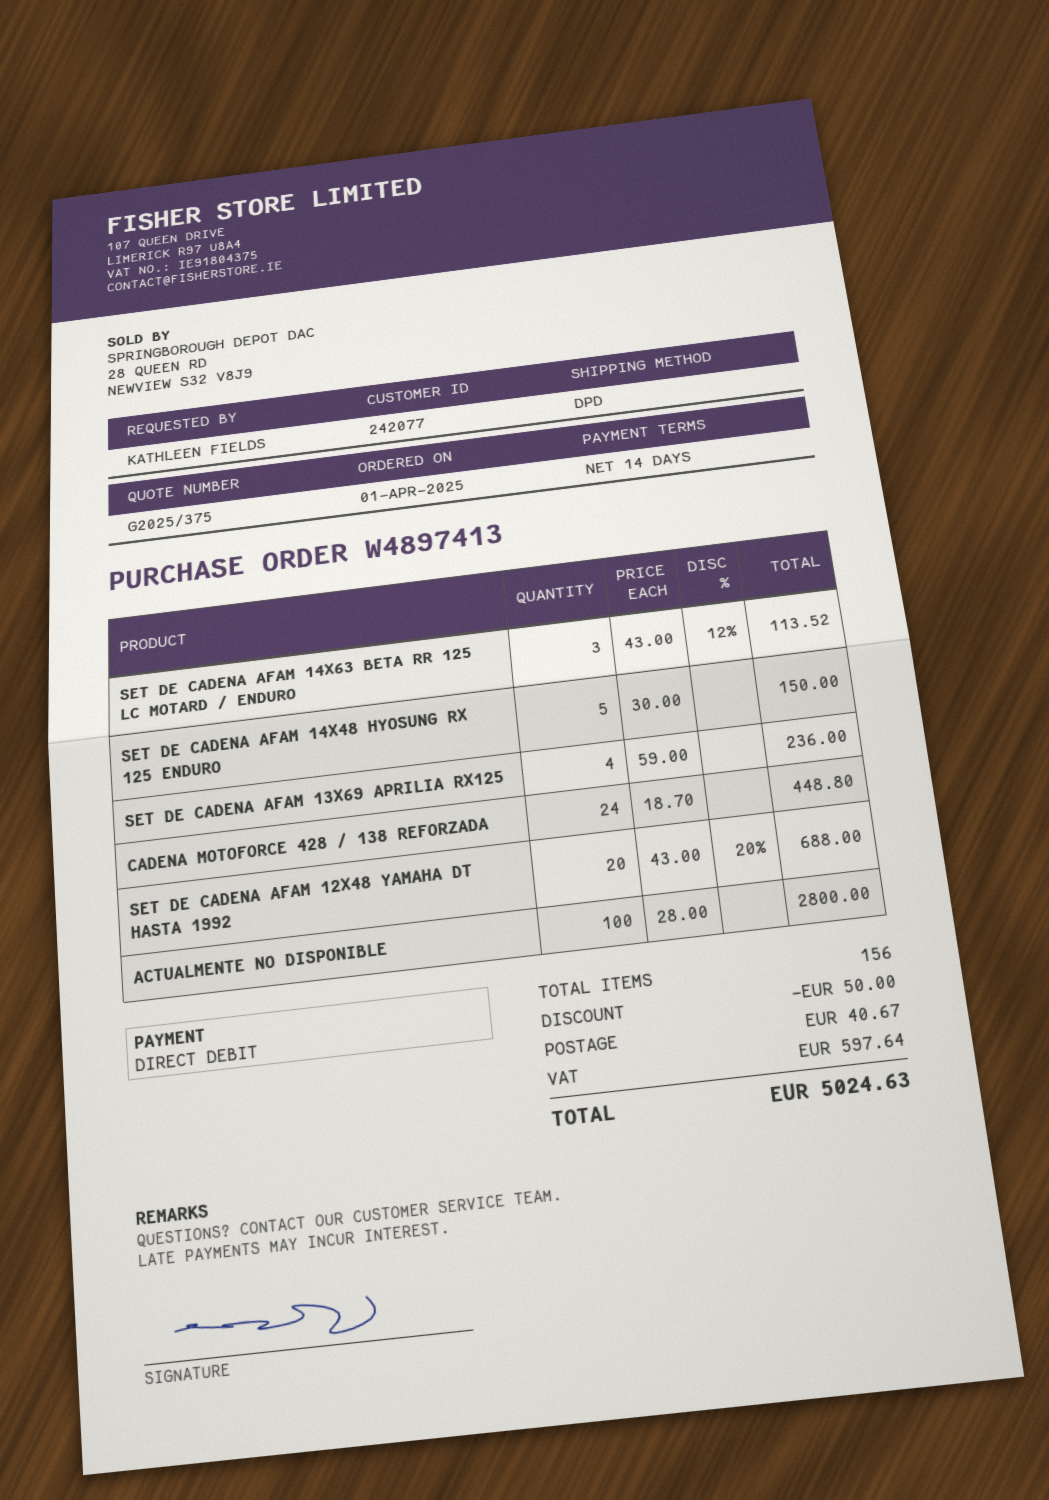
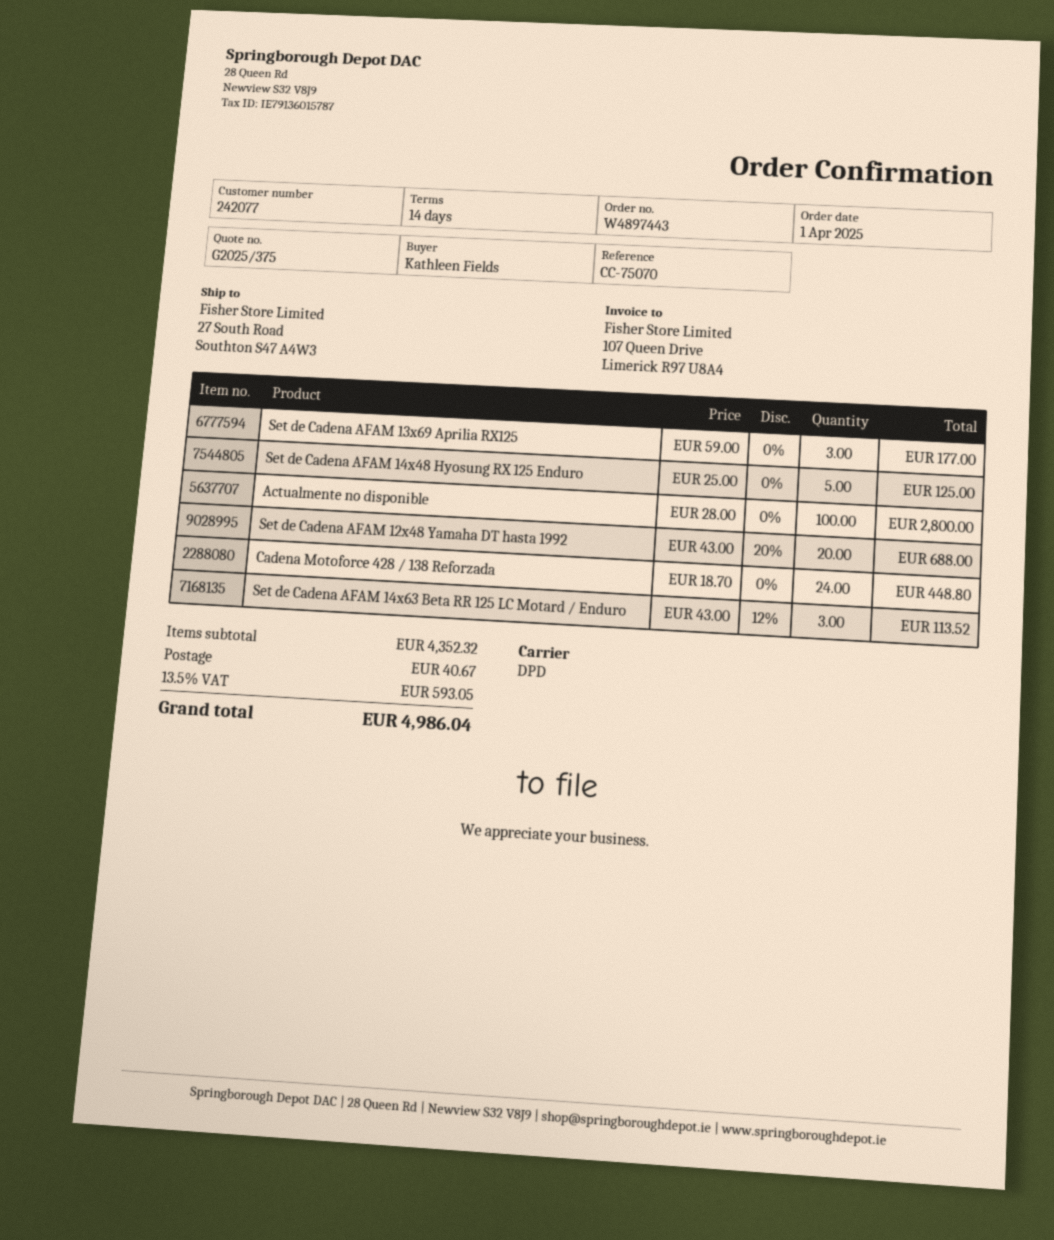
order number: W4897413 -> W4897443
SET DE CADENA AFAM 14X48 HYOSUNG RX 125 ENDURO: 5 x 30.00 = 150.00 -> 5 x 25.00 = 125.00
SET DE CADENA AFAM 13X69 APRILIA RX125: 4 x 59.00 = 236.00 -> 3 x 59.00 = 177.00
discount: 50.00 -> none
tax: 597.64 -> 593.05
total: 5024.63 -> 4986.04

